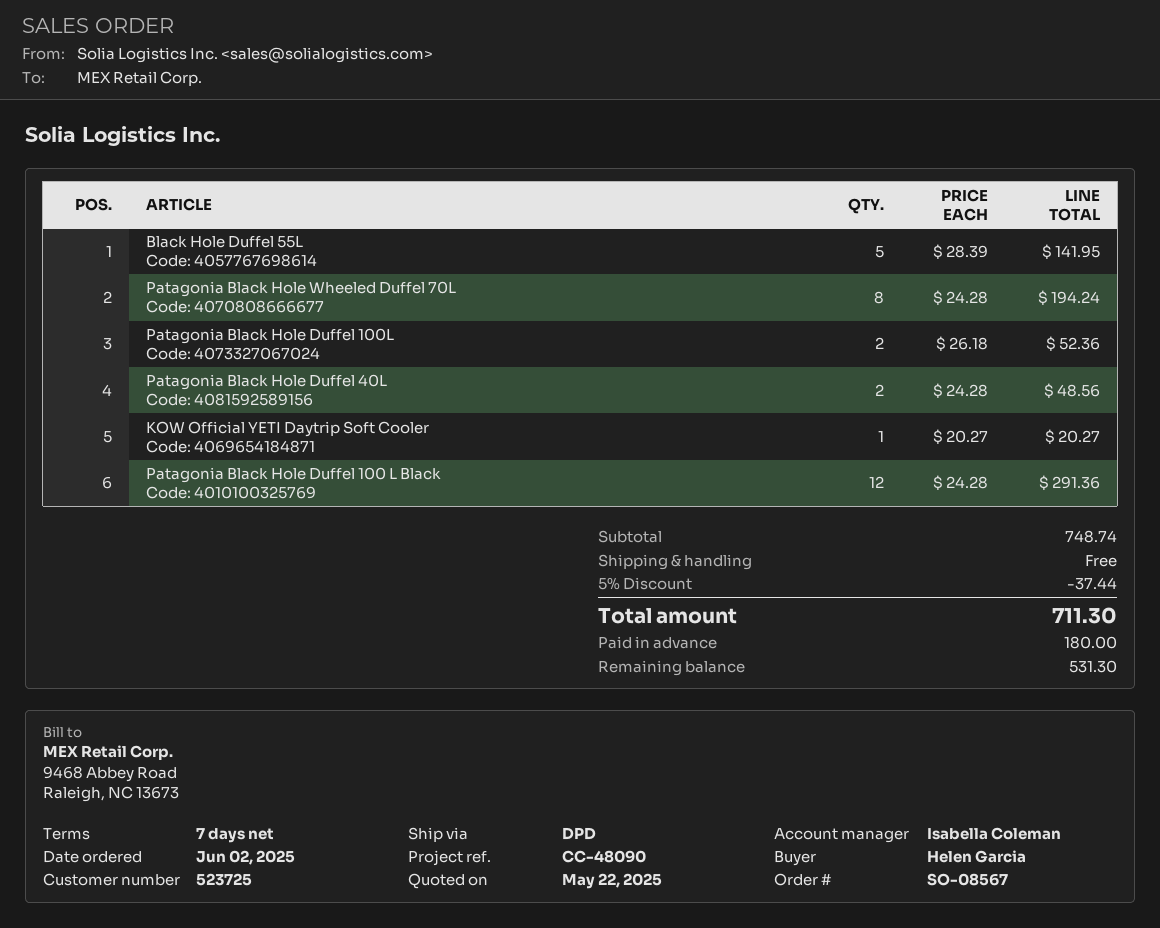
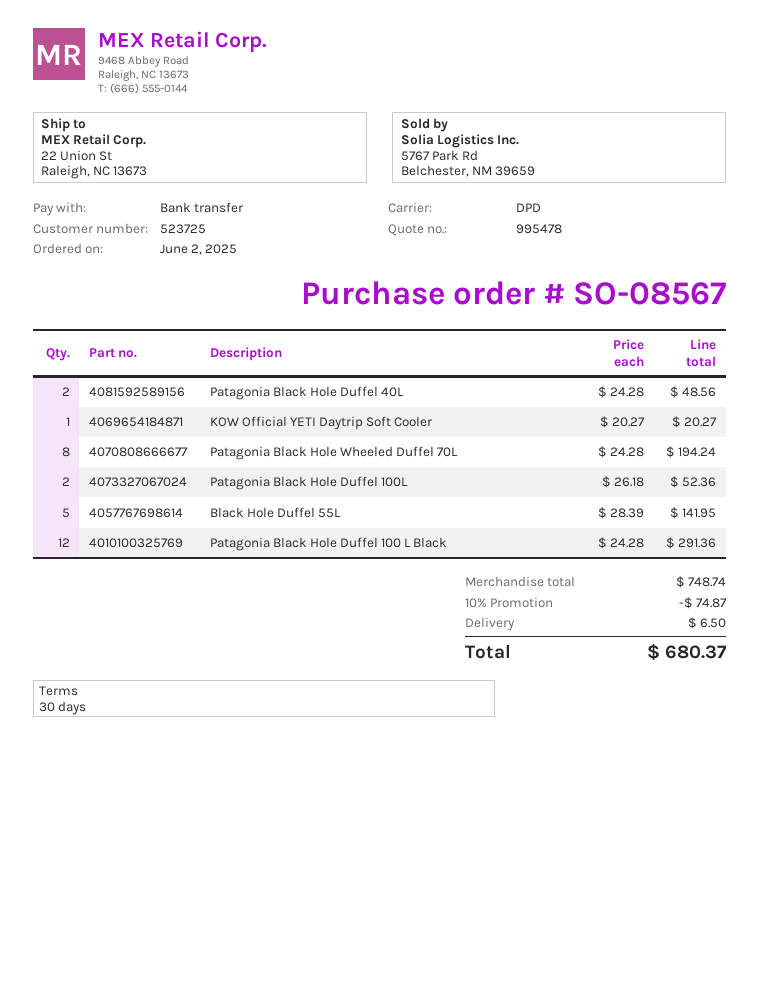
payment terms: 7 days -> 30 days
discount: 5% = 37.44 -> 10% = 74.87
shipping: 0.00 -> 6.50
total: 711.30 -> 680.37

